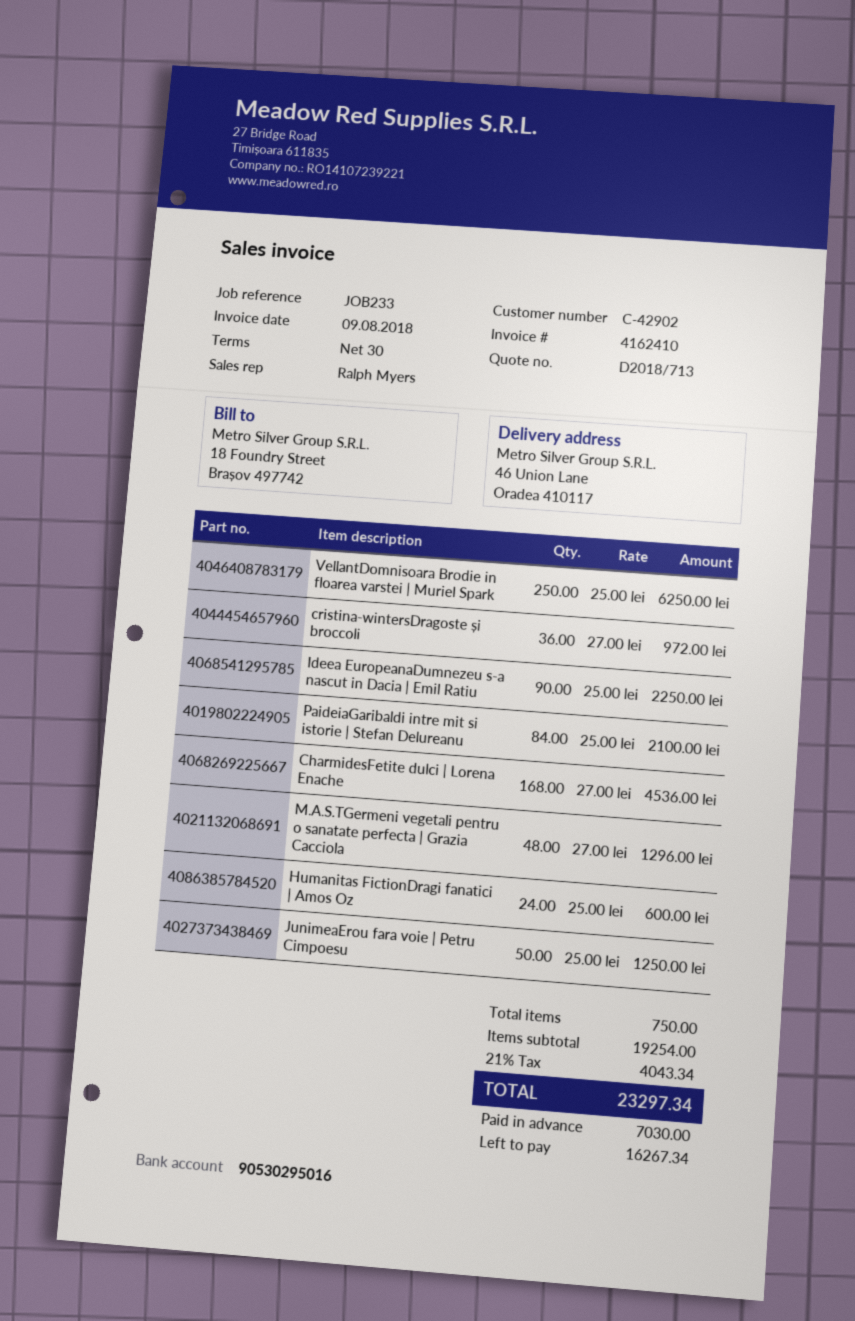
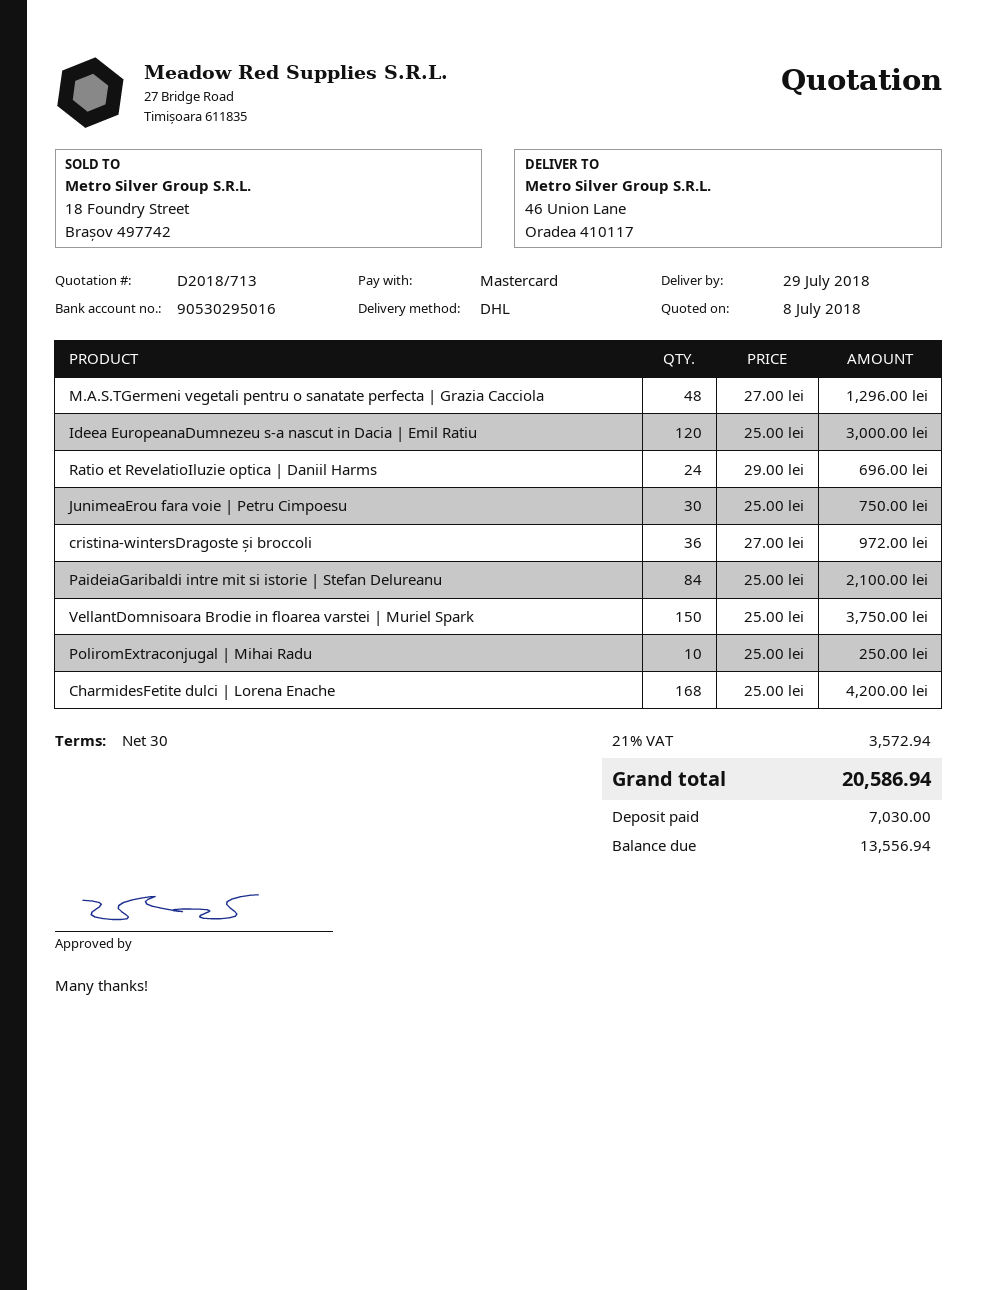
VellantDomnisoara Brodie in floarea varstei | Muriel Spark: 250 x 25.00 = 6250.00 -> 150 x 25.00 = 3750.00
Ideea EuropeanaDumnezeu s-a nascut in Dacia | Emil Ratiu: 90 x 25.00 = 2250.00 -> 120 x 25.00 = 3000.00
CharmidesFetite dulci | Lorena Enache: 168 x 27.00 = 4536.00 -> 168 x 25.00 = 4200.00
Humanitas FictionDragi fanatici | Amos Oz: 24 x 25.00 = 600.00 -> none
JunimeaErou fara voie | Petru Cimpoesu: 50 x 25.00 = 1250.00 -> 30 x 25.00 = 750.00
Ratio et RevelatioIluzie optica | Daniil Harms: none -> 24 x 29.00 = 696.00
PoliromExtraconjugal | Mihai Radu: none -> 10 x 25.00 = 250.00
tax: 21% = 4043.34 -> 21% = 3572.94
total: 23297.34 -> 20586.94
balance: 16267.34 -> 13556.94

